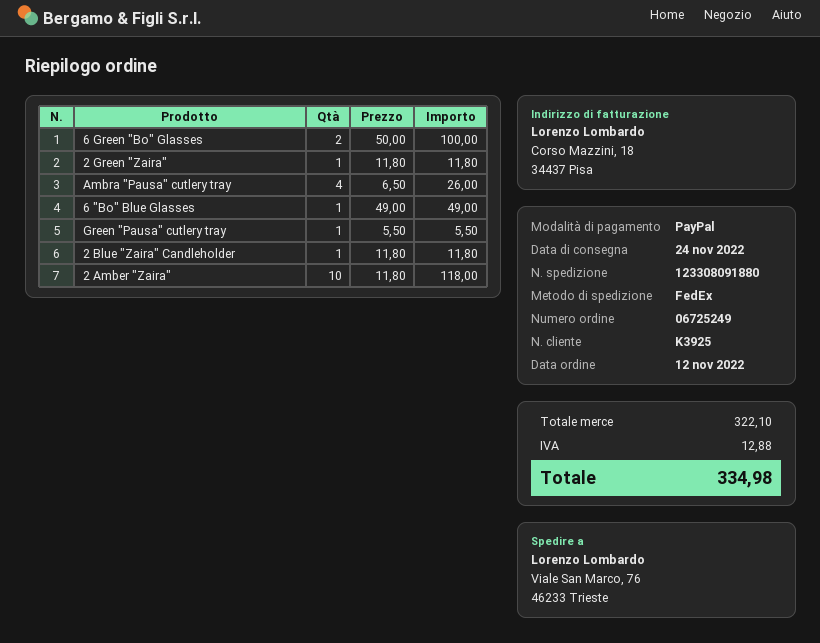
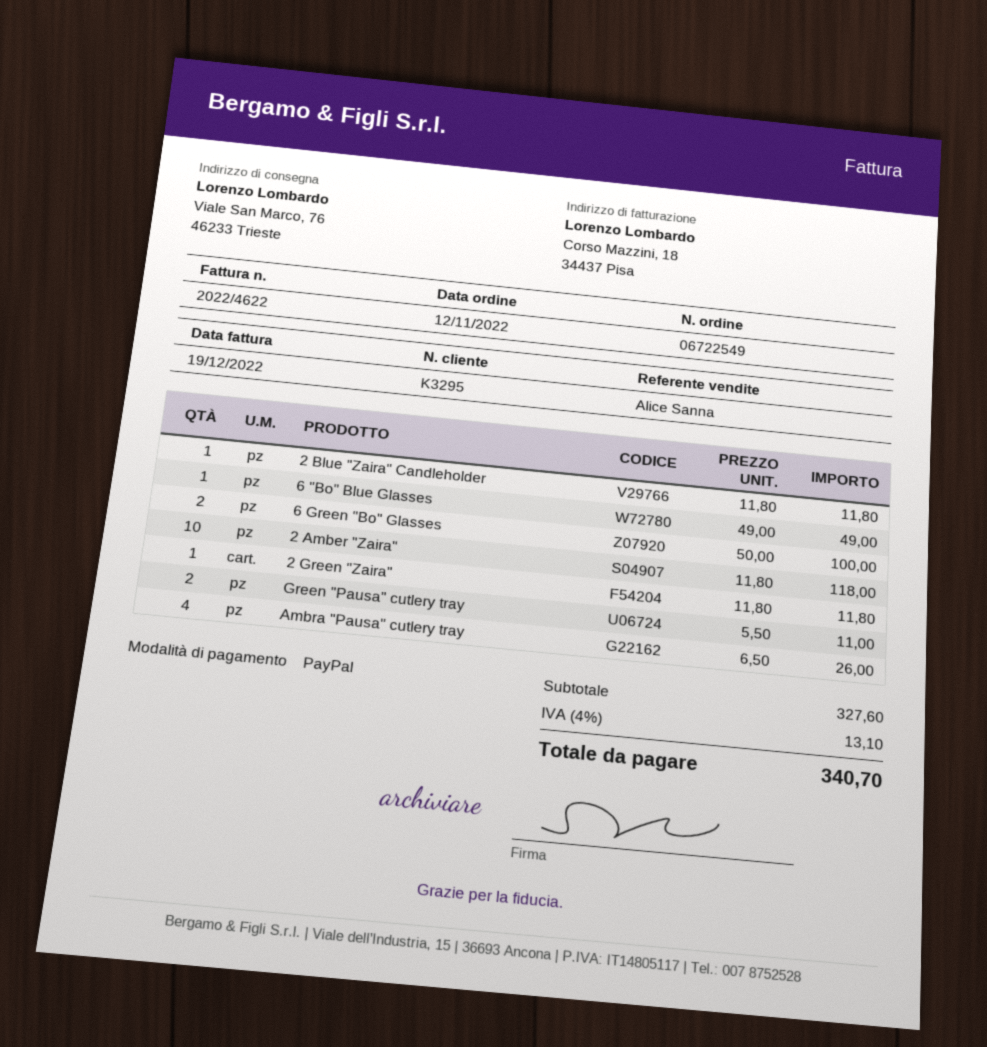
order number: 06725249 -> 06722549
customer number: K3925 -> K3295
Green "Pausa" cutlery tray: 1 x 5.50 = 5.50 -> 2 x 5.50 = 11.00
subtotal: 322.10 -> 327.60
tax: 12.88 -> 13.10
total: 334.98 -> 340.70

